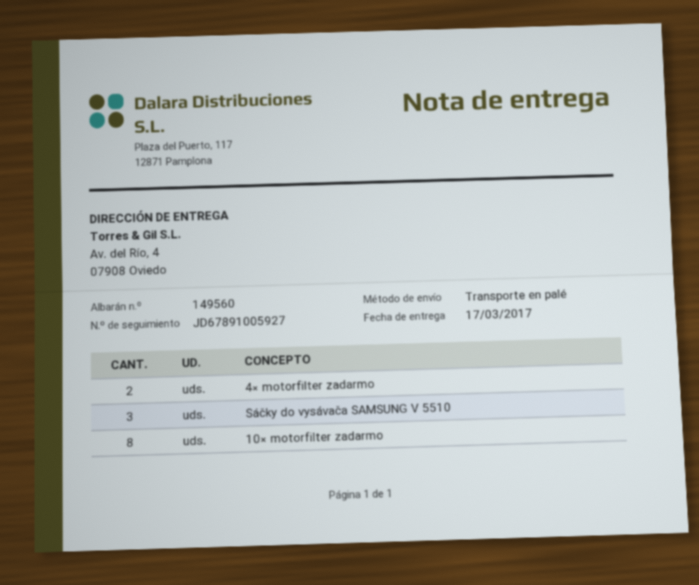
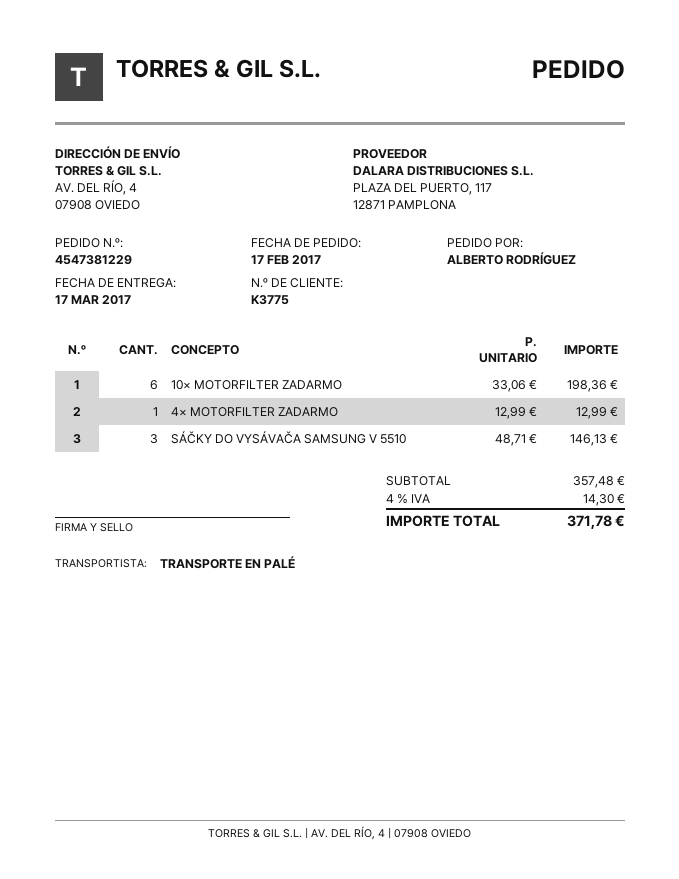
4× motorfilter zadarmo: 2 -> 1
10× motorfilter zadarmo: 8 -> 6

